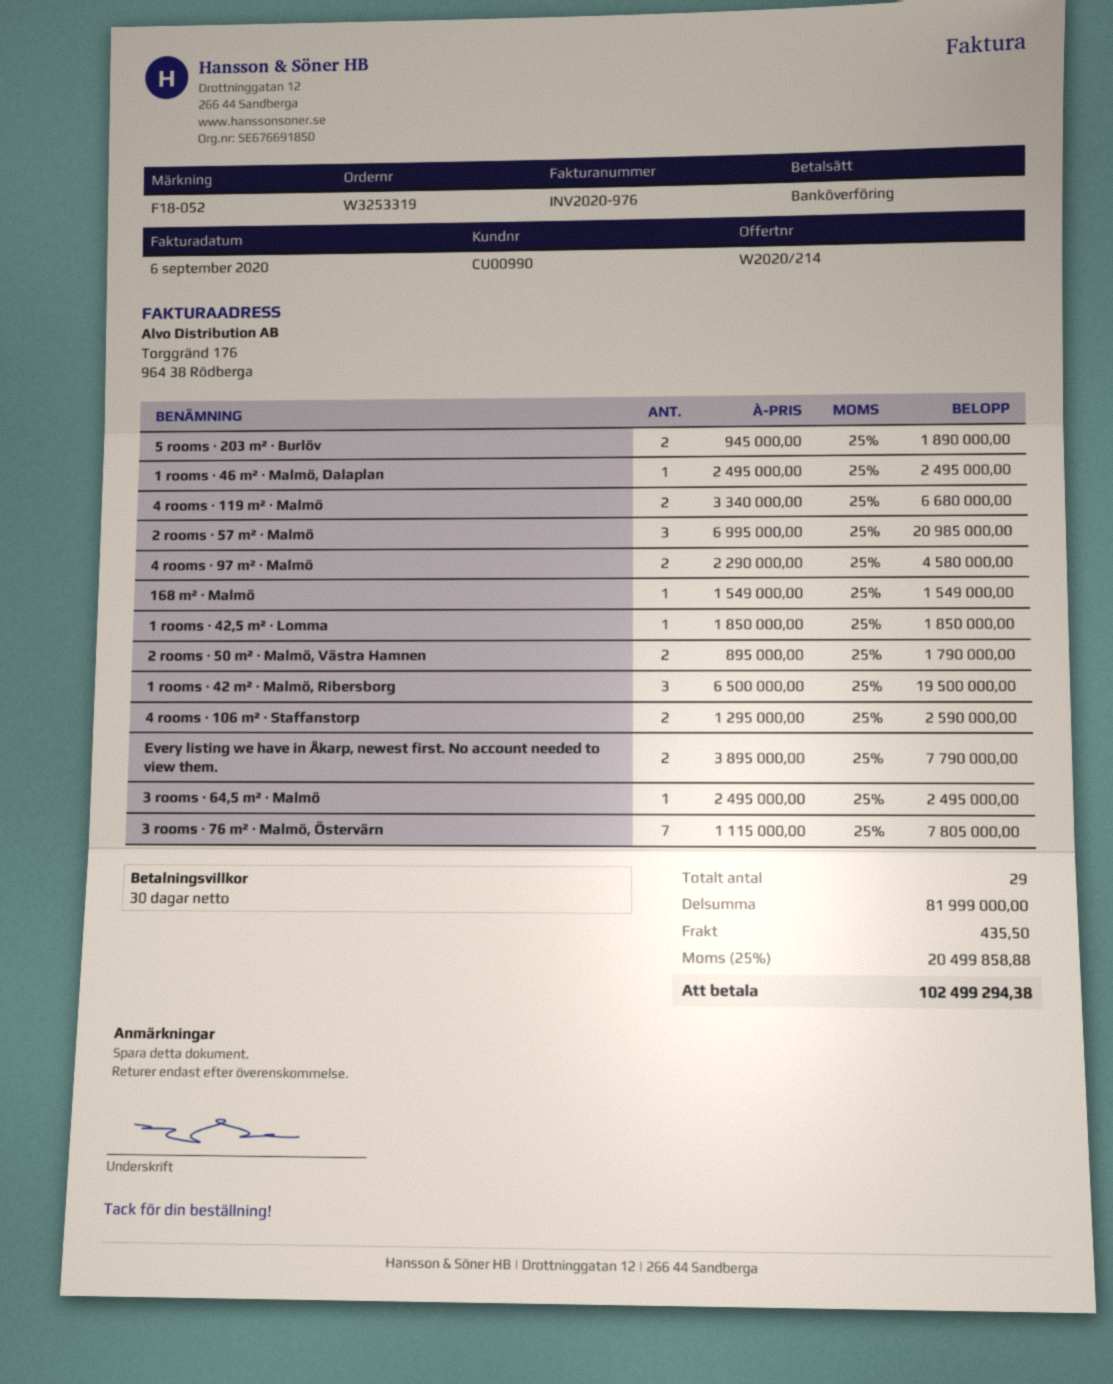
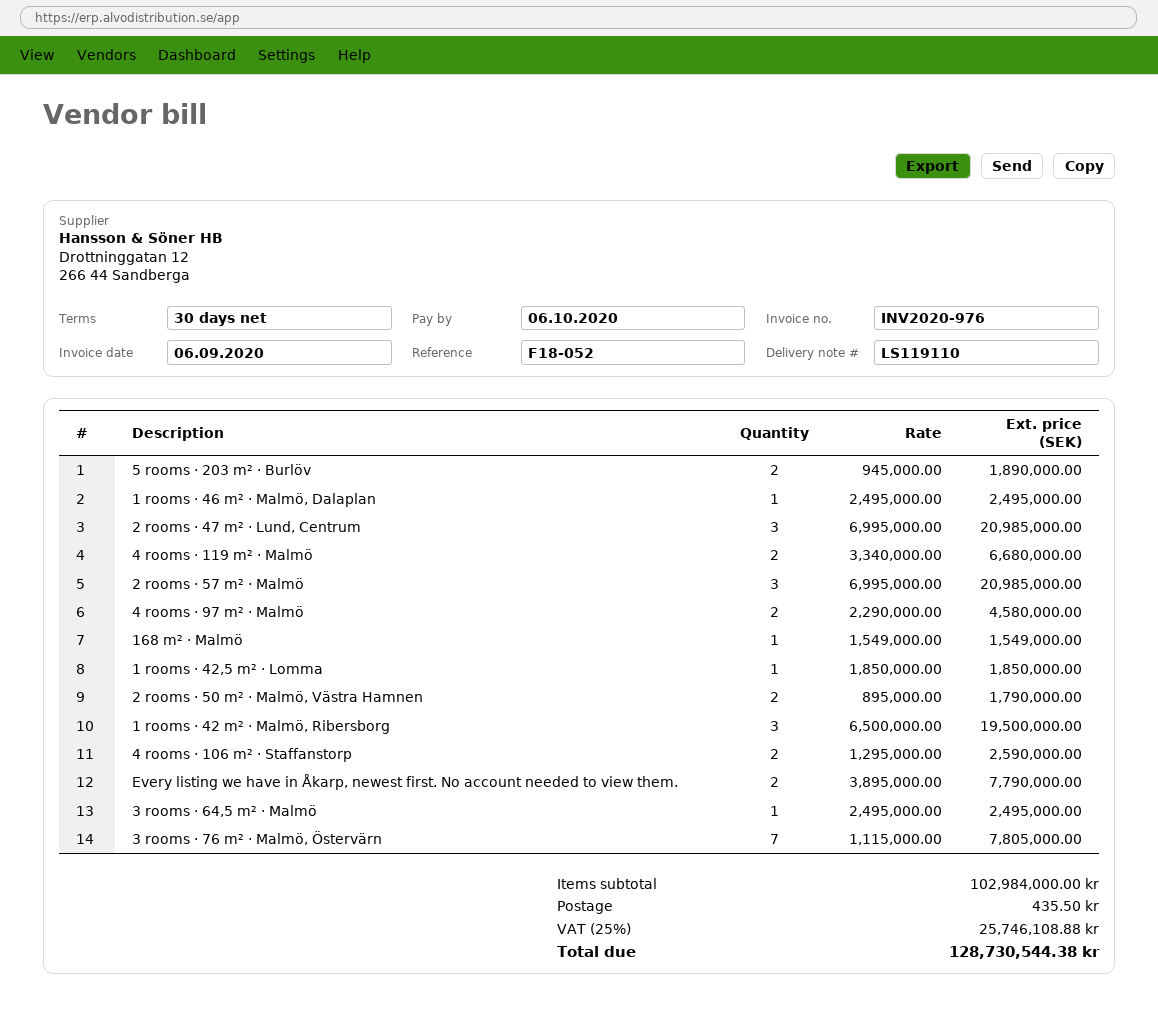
2 rooms · 47 m² · Lund, Centrum: none -> 3 x 6995000.00 = 20985000.00
subtotal: 81999000.00 -> 102984000.00
tax: 25% = 20499858.88 -> 25% = 25746108.88
total: 102499294.38 -> 128730544.38

